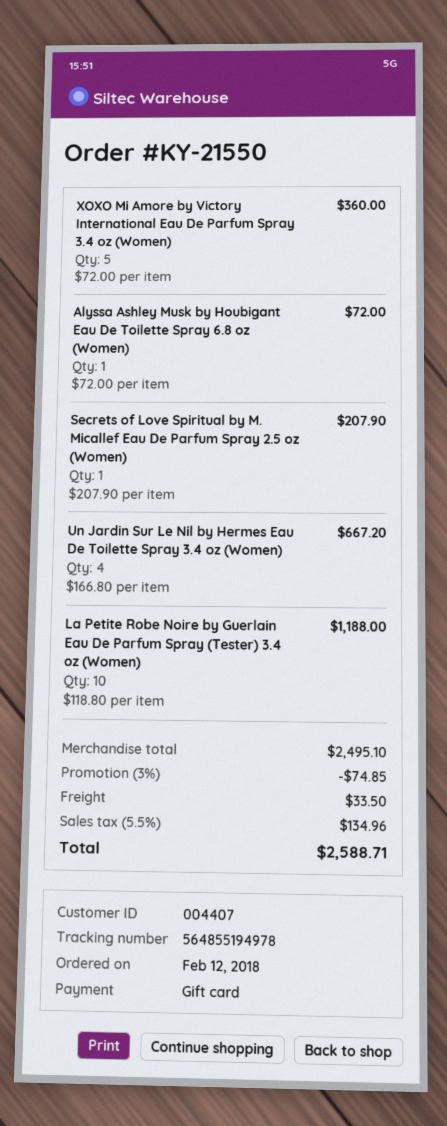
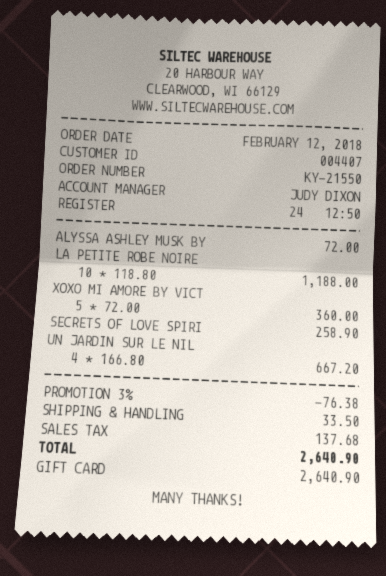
Secrets of Love Spiritual by M. Micallef Eau De Parfum Spray 2.5 oz (Women): 1 x 207.90 = 207.90 -> 1 x 258.90 = 258.90
discount: 3% = 74.85 -> 3% = 76.38
tax: 134.96 -> 137.68
total: 2588.71 -> 2640.90

